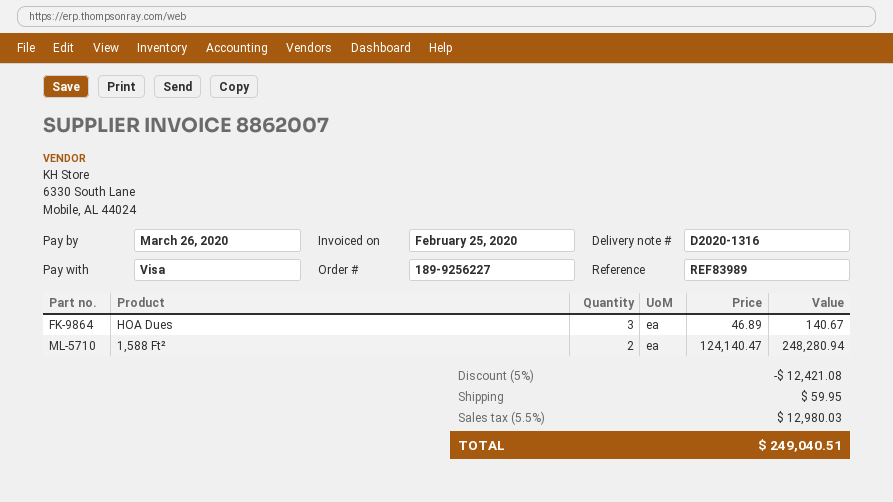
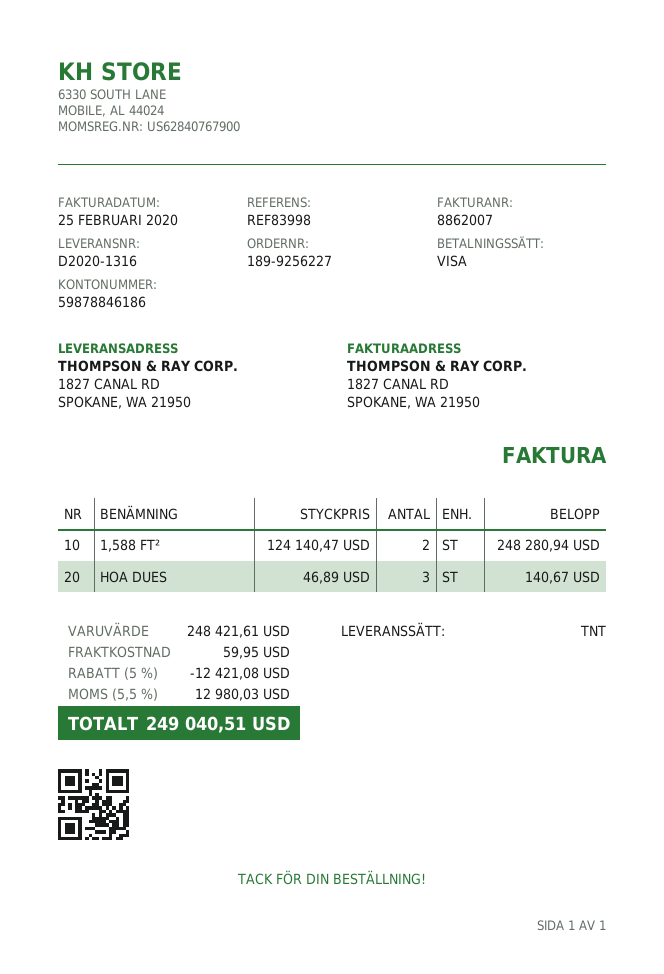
reference: REF83989 -> REF83998

